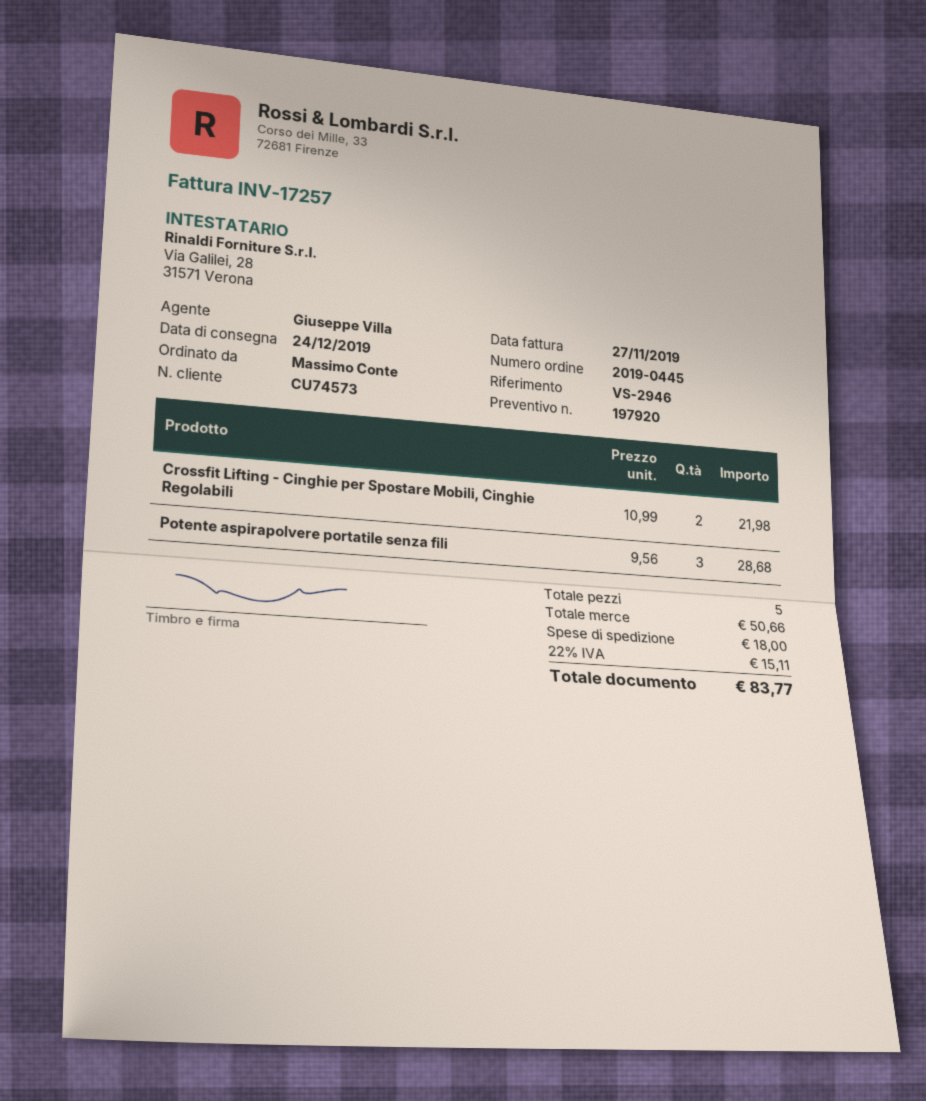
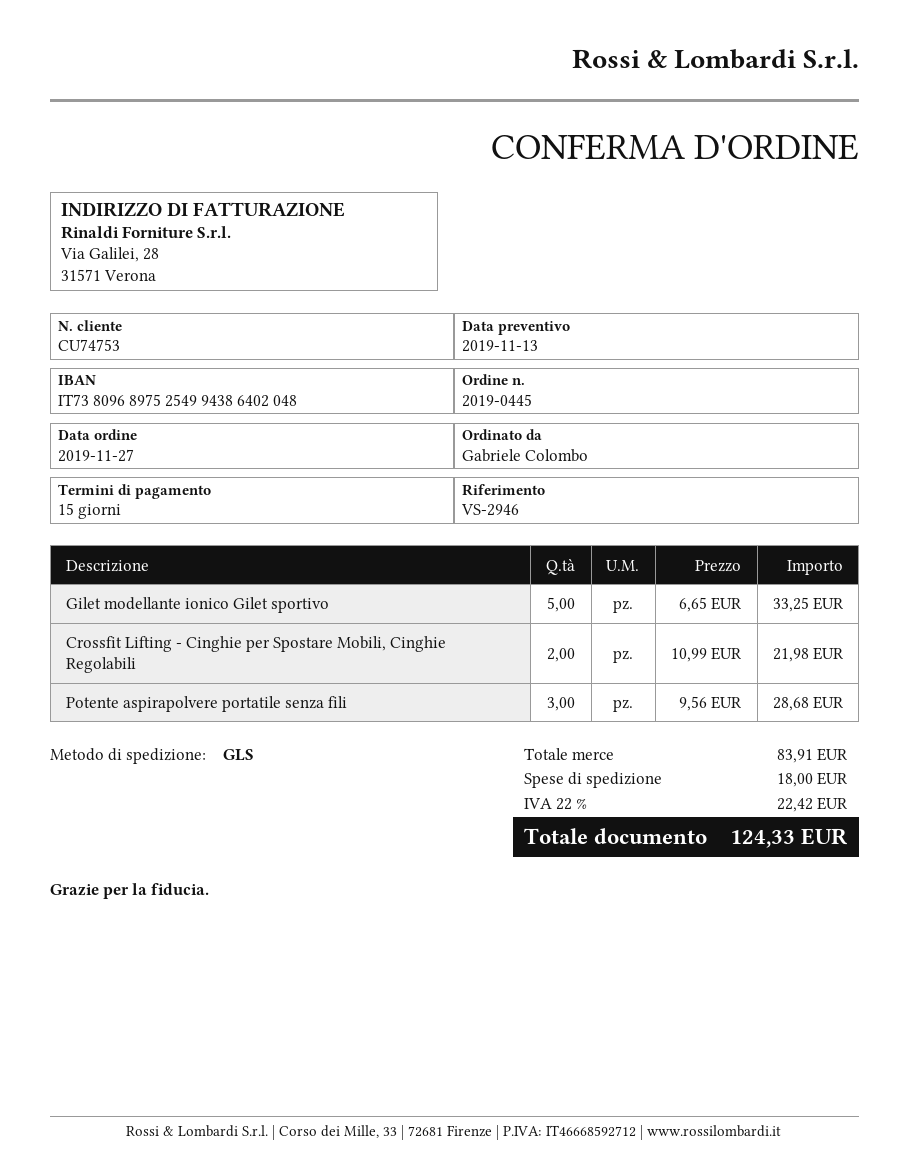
customer number: CU74573 -> CU74753
ordered by: Massimo Conte -> Gabriele Colombo
Gilet modellante ionico Gilet sportivo: none -> 5 x 6.65 = 33.25
subtotal: 50.66 -> 83.91
tax: 22% = 15.11 -> 22% = 22.42
total: 83.77 -> 124.33

